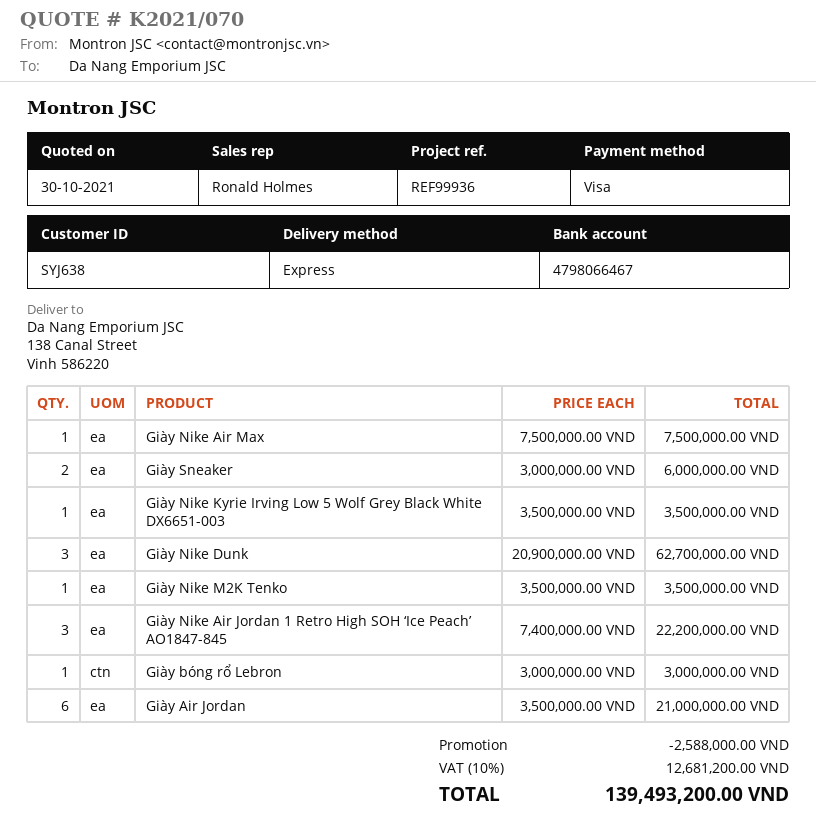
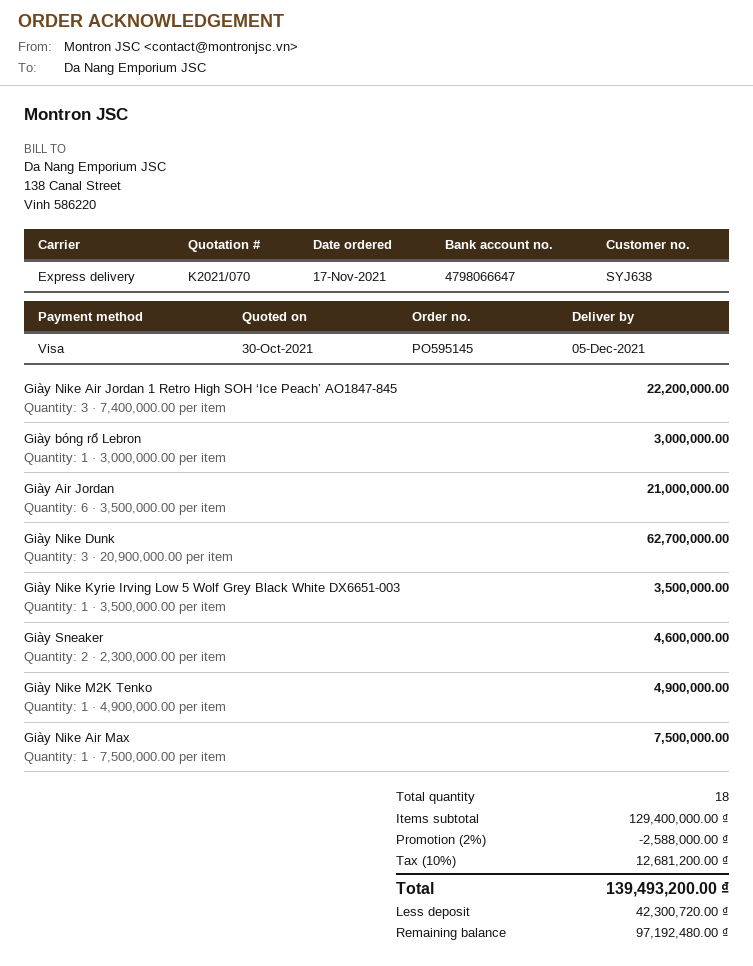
bank account: 4798066467 -> 4798066647
Giày Sneaker: 2 x 3000000.00 = 6000000.00 -> 2 x 2300000.00 = 4600000.00
Giày Nike M2K Tenko: 1 x 3500000.00 = 3500000.00 -> 1 x 4900000.00 = 4900000.00

